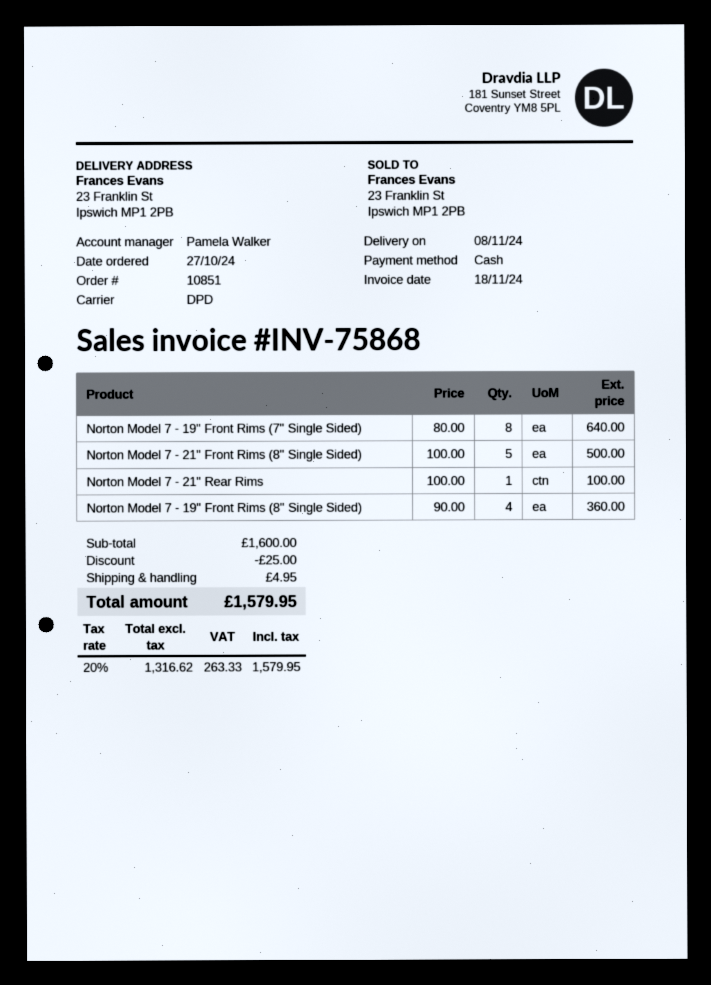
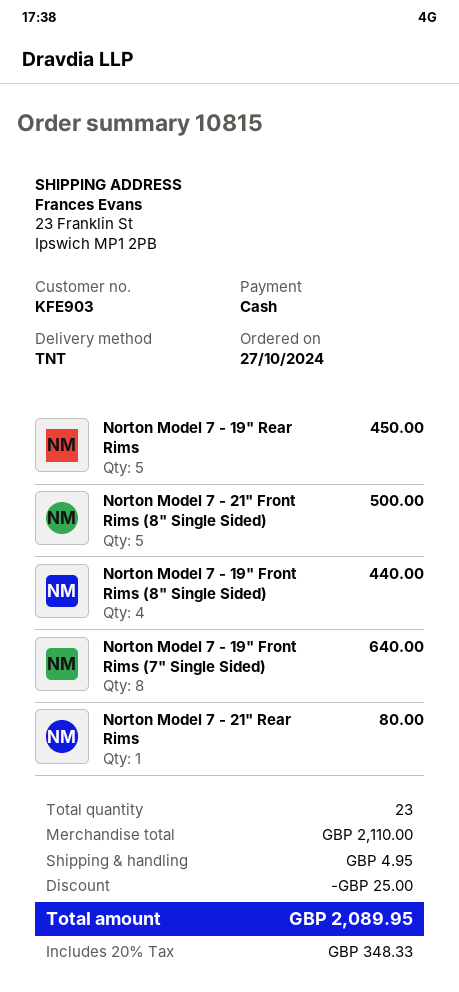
order number: 10851 -> 10815
shipping method: DPD -> TNT
Norton Model 7 - 21" Rear Rims: 1 for 100.00 -> 1 for 80.00
Norton Model 7 - 19" Front Rims (8" Single Sided): 4 for 360.00 -> 4 for 440.00
Norton Model 7 - 19" Rear Rims: none -> 5 for 450.00
subtotal: 1600.00 -> 2110.00
tax: 20% = 263.33 -> 20% = 348.33
total: 1579.95 -> 2089.95

